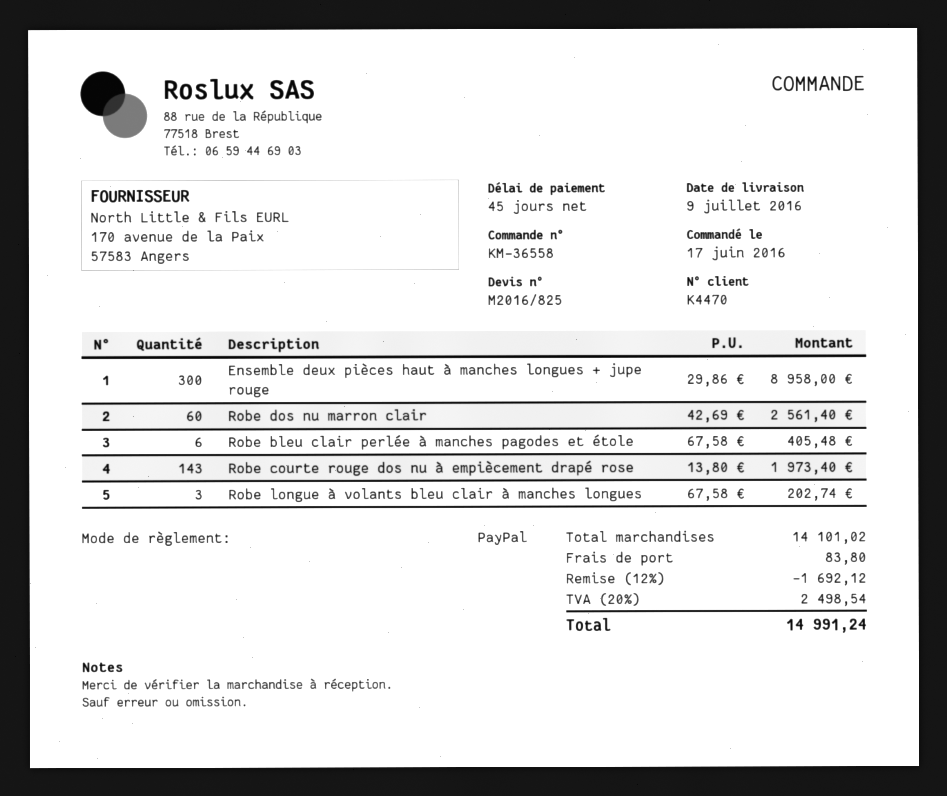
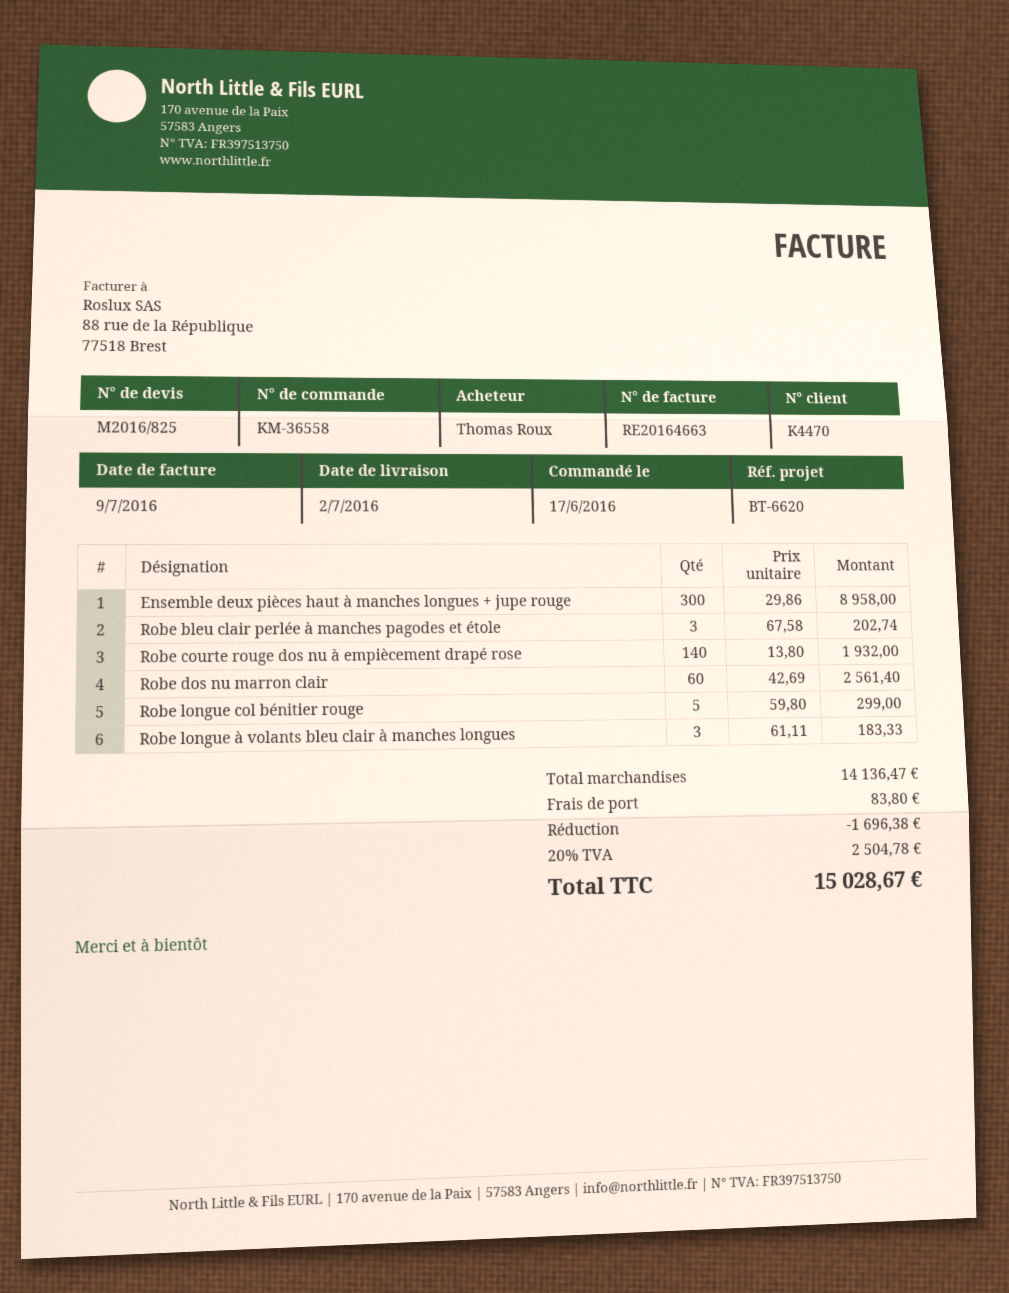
delivery date: 2016-07-09 -> 2016-07-02
Robe bleu clair perlée à manches pagodes et étole: 6 x 67.58 = 405.48 -> 3 x 67.58 = 202.74
Robe courte rouge dos nu à empiècement drapé rose: 143 x 13.80 = 1973.40 -> 140 x 13.80 = 1932.00
Robe longue à volants bleu clair à manches longues: 3 x 67.58 = 202.74 -> 3 x 61.11 = 183.33
Robe longue col bénitier rouge: none -> 5 x 59.80 = 299.00
subtotal: 14101.02 -> 14136.47
discount: 1692.12 -> 1696.38
tax: 20% = 2498.54 -> 20% = 2504.78
total: 14991.24 -> 15028.67

